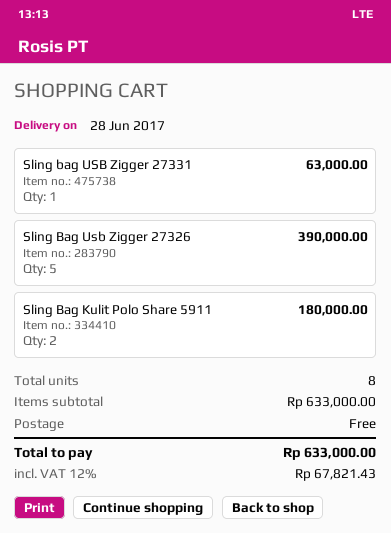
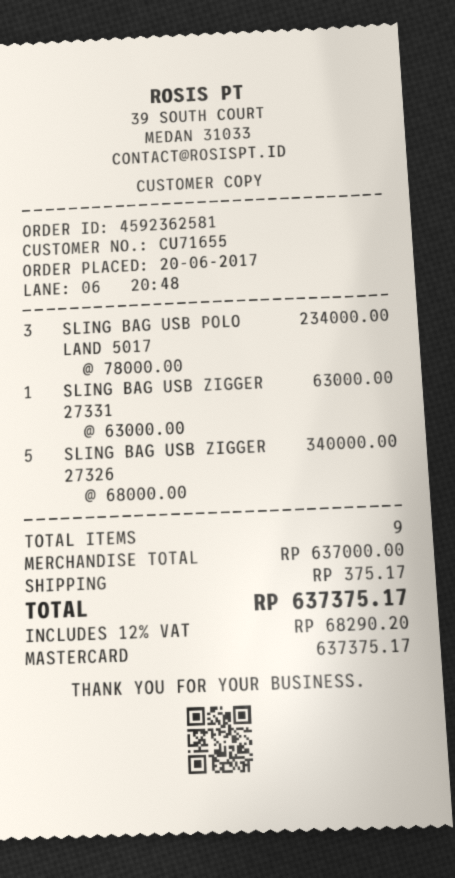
Sling Bag Usb Zigger 27326: 5 for 390000.00 -> 5 for 340000.00
Sling Bag Kulit Polo Share 5911: 2 for 180000.00 -> none
SLING BAG USB POLO LAND 5017: none -> 3 for 234000.00
total quantity: 8 -> 9
subtotal: 633000.00 -> 637000.00
shipping: 0.00 -> 375.17
tax: 12% = 67821.43 -> 12% = 68290.20
total: 633000.00 -> 637375.17

